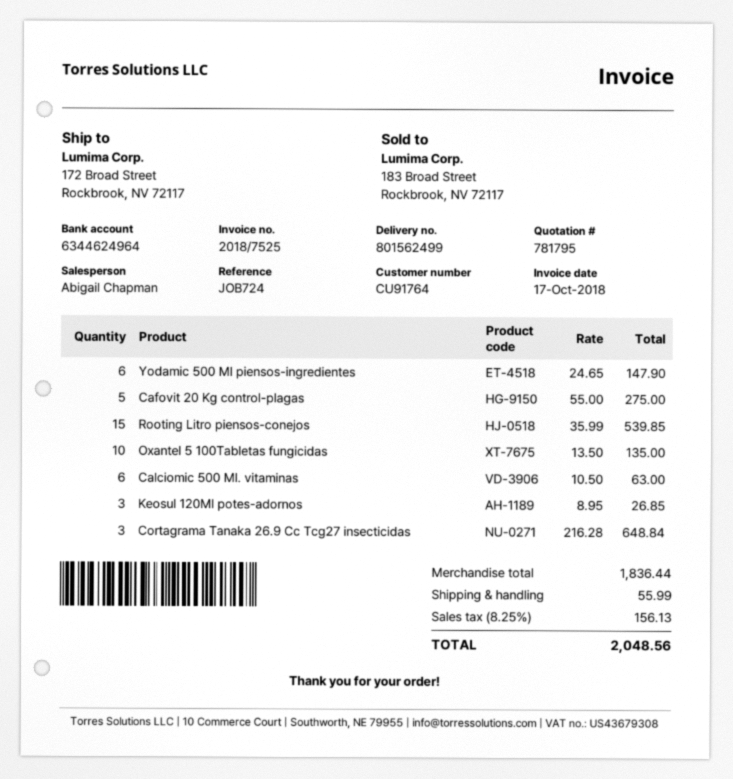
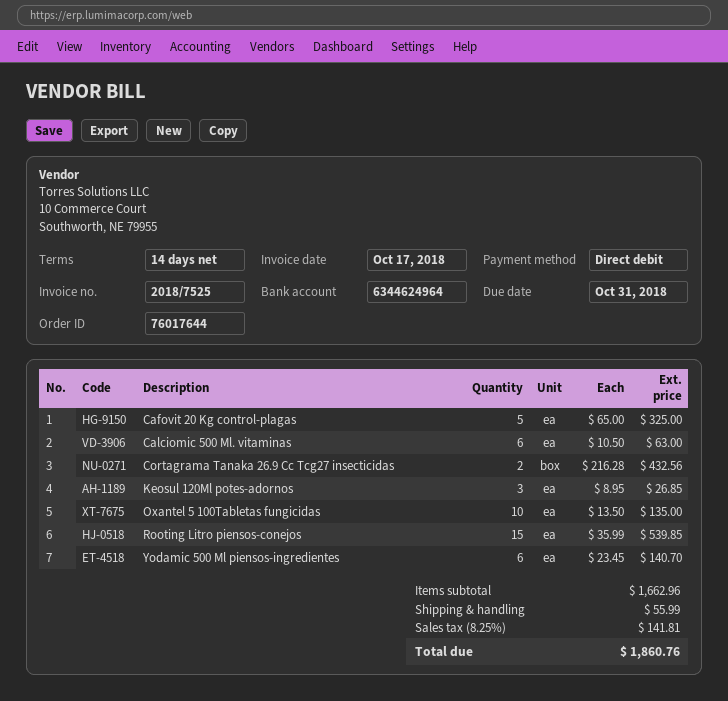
Yodamic 500 Ml piensos-ingredientes: 6 x 24.65 = 147.90 -> 6 x 23.45 = 140.70
Cafovit 20 Kg control-plagas: 5 x 55.00 = 275.00 -> 5 x 65.00 = 325.00
Cortagrama Tanaka 26.9 Cc Tcg27 insecticidas: 3 x 216.28 = 648.84 -> 2 x 216.28 = 432.56
subtotal: 1836.44 -> 1662.96
tax: 8.25% = 156.13 -> 8.25% = 141.81
total: 2048.56 -> 1860.76

